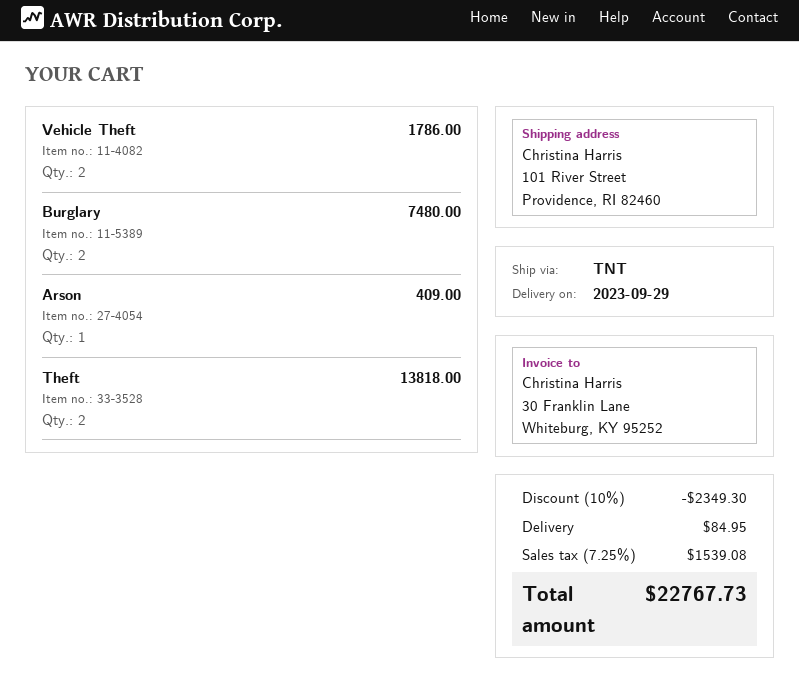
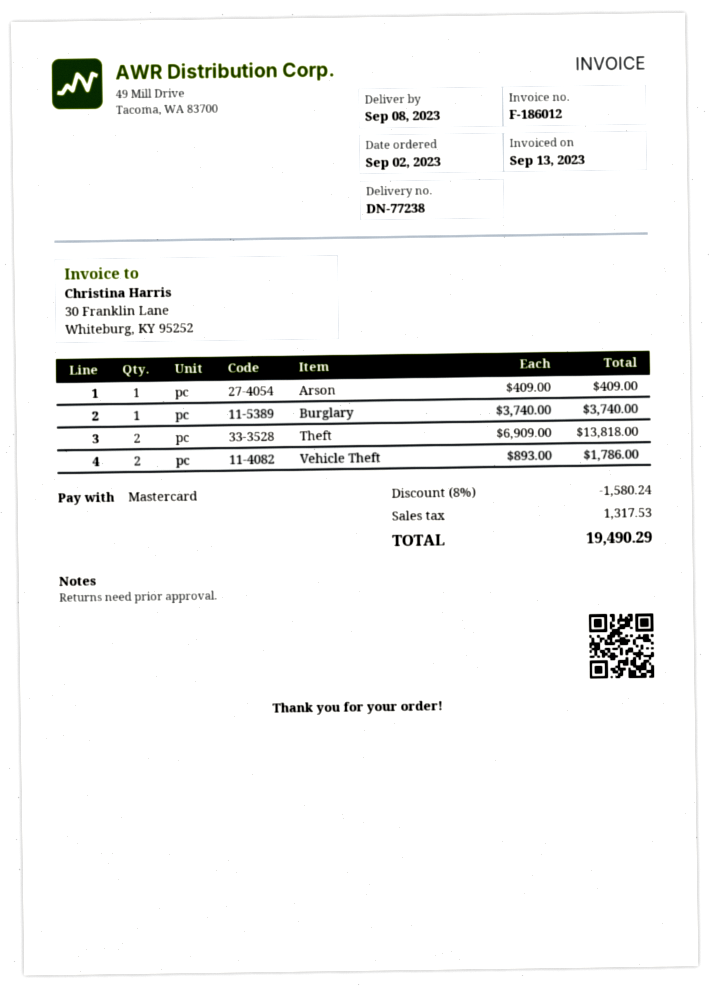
delivery date: 2023-09-29 -> 2023-09-08
Burglary: 2 for 7480.00 -> 1 for 3740.00
discount: 10% = 2349.30 -> 8% = 1580.24
shipping: 84.95 -> none
tax: 1539.08 -> 1317.53
total: 22767.73 -> 19490.29

